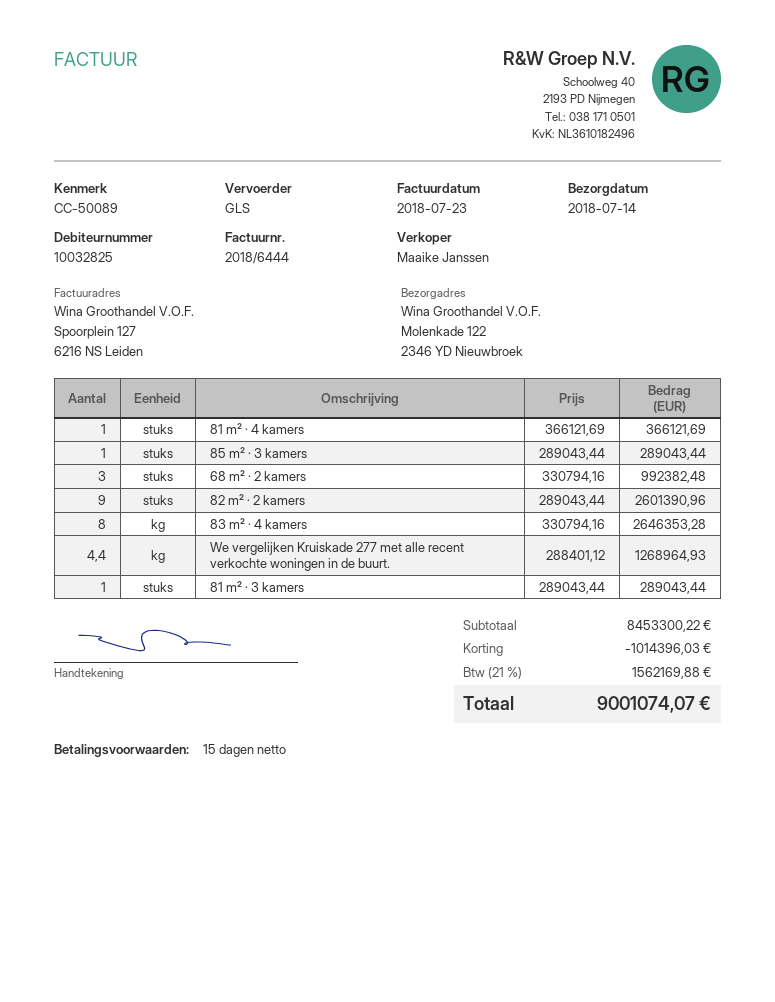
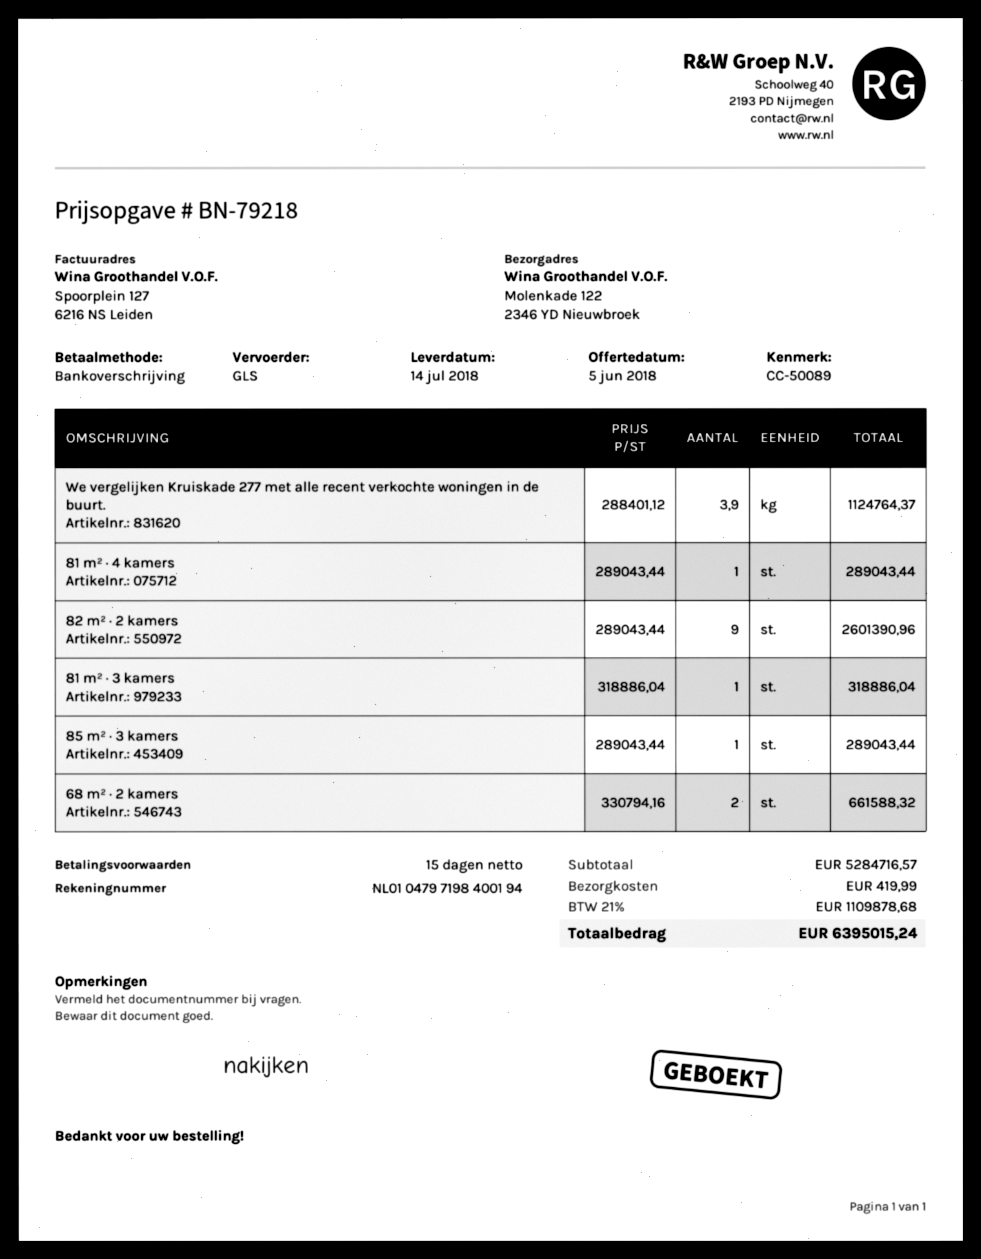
81 m² · 4 kamers: 1 x 366121.69 = 366121.69 -> 1 x 289043.44 = 289043.44
68 m² · 2 kamers: 3 x 330794.16 = 992382.48 -> 2 x 330794.16 = 661588.32
83 m² · 4 kamers: 8 x 330794.16 = 2646353.28 -> none
We vergelijken Kruiskade 277 met alle recent verkochte woningen in de buurt.: 4.4 x 288401.12 = 1268964.93 -> 3.9 x 288401.12 = 1124764.37
81 m² · 3 kamers: 1 x 289043.44 = 289043.44 -> 1 x 318886.04 = 318886.04
subtotal: 8453300.22 -> 5284716.57
discount: 1014396.03 -> none
shipping: none -> 419.99
tax: 21% = 1562169.88 -> 21% = 1109878.68
total: 9001074.07 -> 6395015.24

